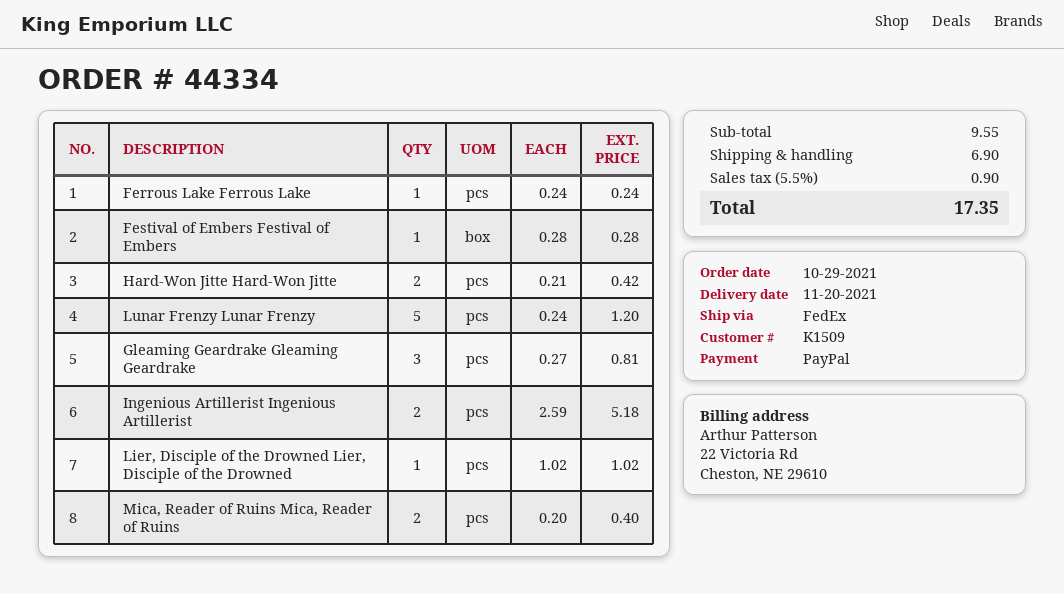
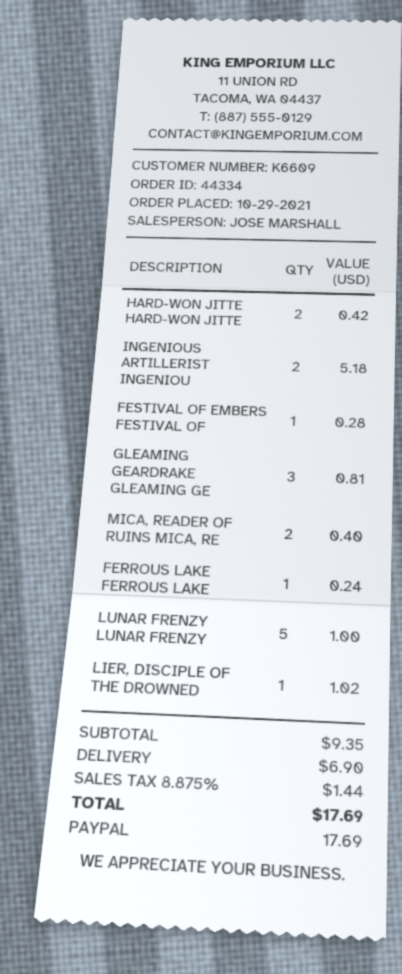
customer number: K1509 -> K6609
Lunar Frenzy Lunar Frenzy: 5 for 1.20 -> 5 for 1.00
subtotal: 9.55 -> 9.35
tax: 5.5% = 0.90 -> 8.875% = 1.44
total: 17.35 -> 17.69

